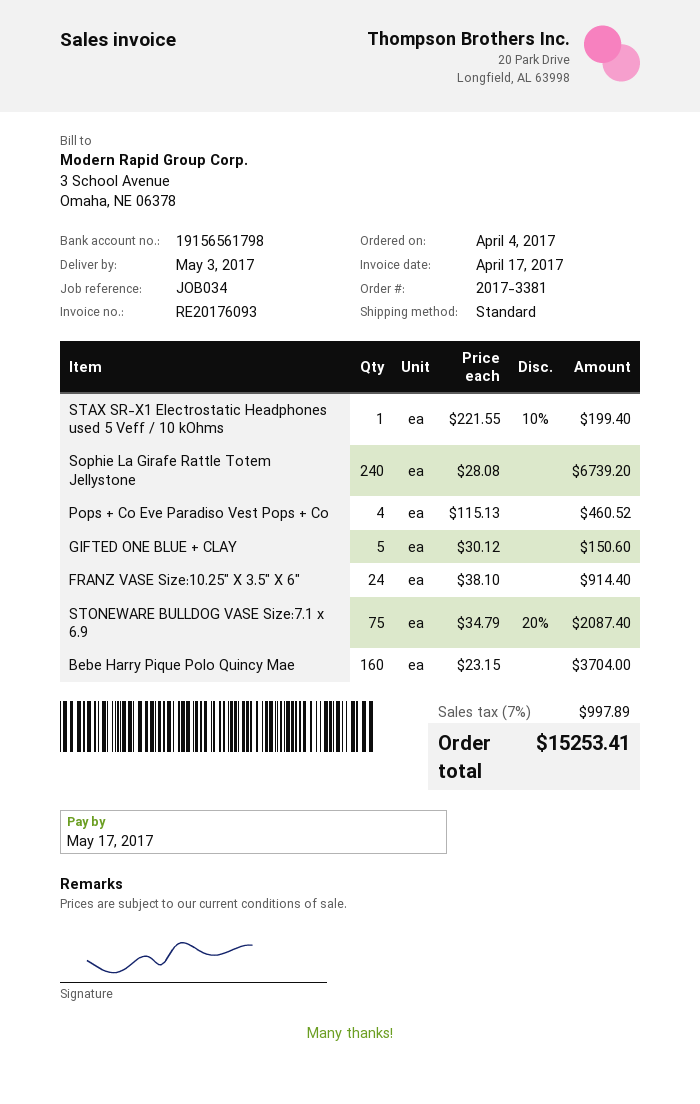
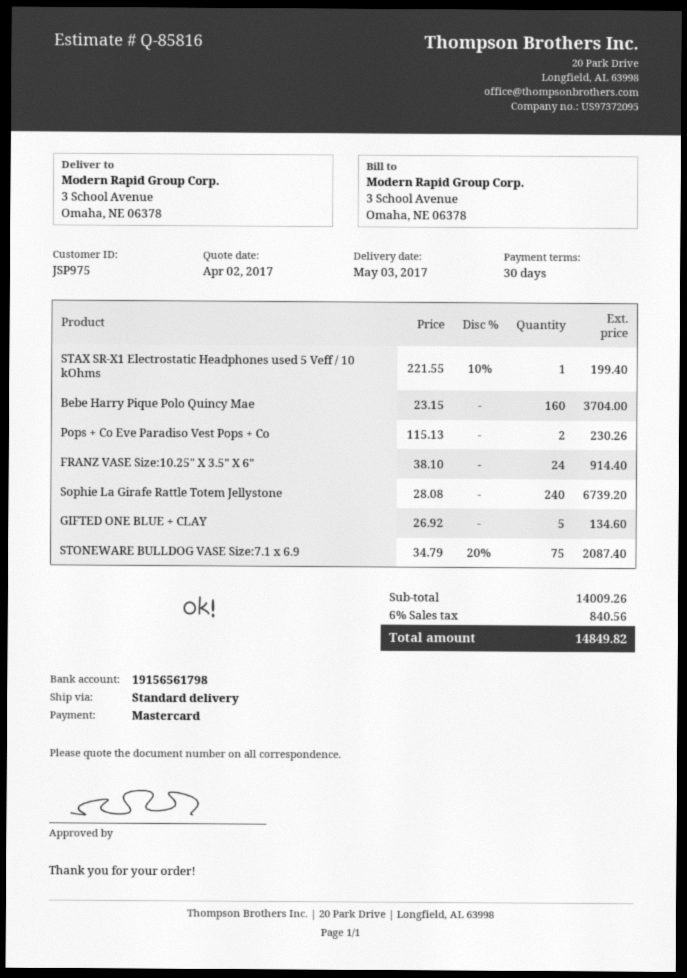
Pops + Co Eve Paradiso Vest Pops + Co: 4 x 115.13 = 460.52 -> 2 x 115.13 = 230.26
GIFTED ONE BLUE + CLAY: 5 x 30.12 = 150.60 -> 5 x 26.92 = 134.60
tax: 7% = 997.89 -> 6% = 840.56
total: 15253.41 -> 14849.82

